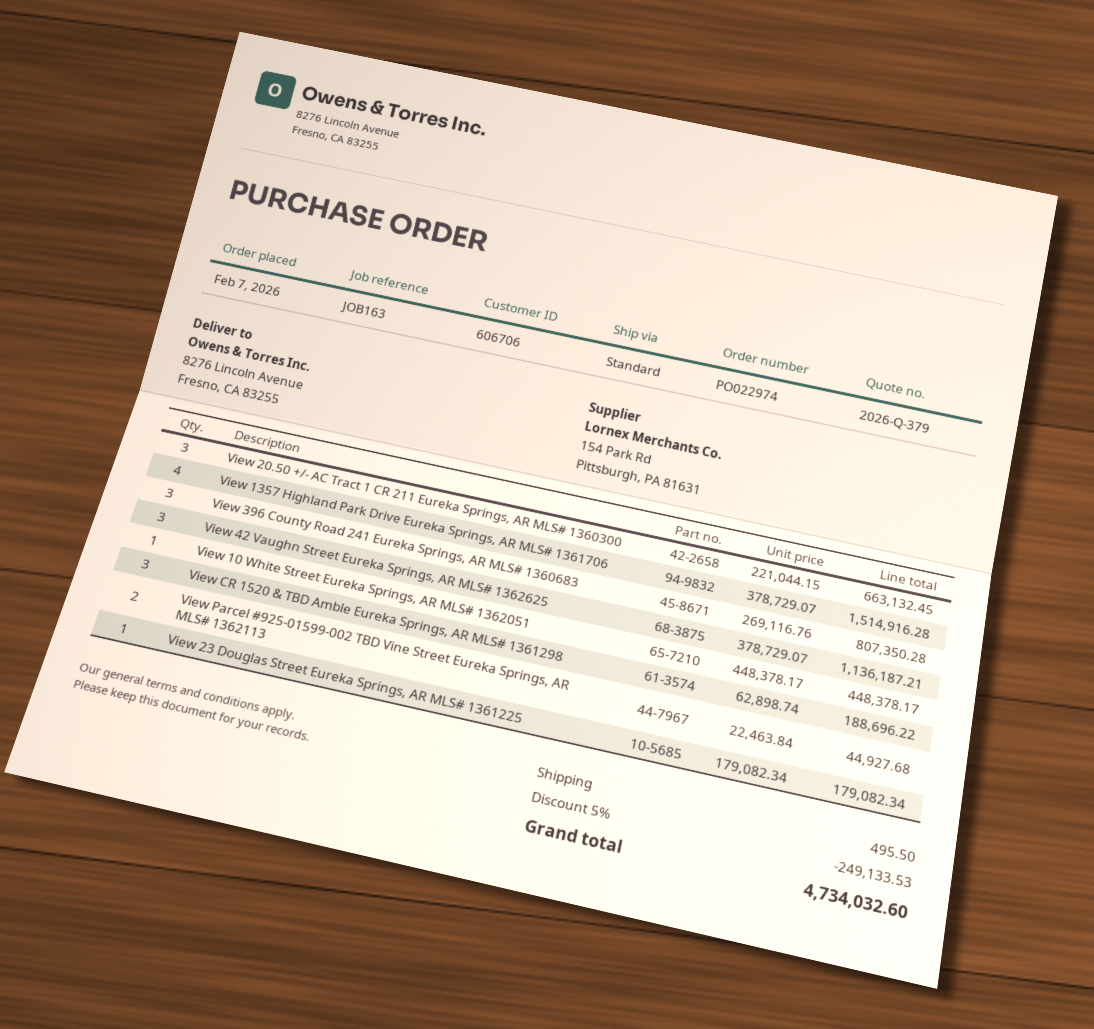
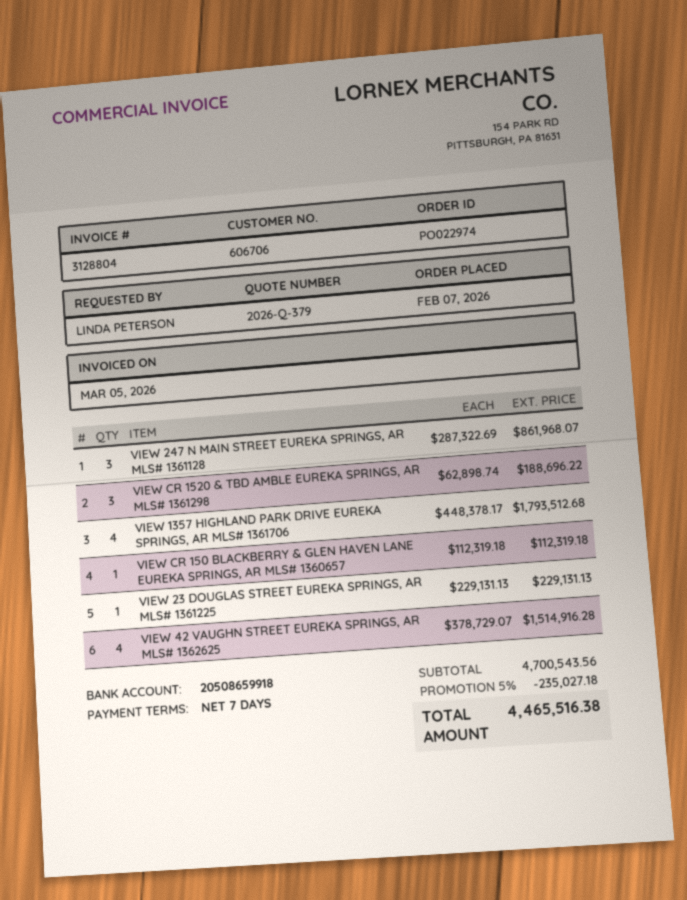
View 20.50 +/- AC Tract 1 CR 211 Eureka Springs, AR MLS# 1360300: 3 x 221044.15 = 663132.45 -> none
View 1357 Highland Park Drive Eureka Springs, AR MLS# 1361706: 4 x 378729.07 = 1514916.28 -> 4 x 448378.17 = 1793512.68
View 396 County Road 241 Eureka Springs, AR MLS# 1360683: 3 x 269116.76 = 807350.28 -> none
View 42 Vaughn Street Eureka Springs, AR MLS# 1362625: 3 x 378729.07 = 1136187.21 -> 4 x 378729.07 = 1514916.28
View 10 White Street Eureka Springs, AR MLS# 1362051: 1 x 448378.17 = 448378.17 -> none
View Parcel #925-01599-002 TBD Vine Street Eureka Springs, AR MLS# 1362113: 2 x 22463.84 = 44927.68 -> none
View 23 Douglas Street Eureka Springs, AR MLS# 1361225: 1 x 179082.34 = 179082.34 -> 1 x 229131.13 = 229131.13
VIEW 247 N MAIN STREET EUREKA SPRINGS, AR MLS# 1361128: none -> 3 x 287322.69 = 861968.07
VIEW CR 150 BLACKBERRY & GLEN HAVEN LANE EUREKA SPRINGS, AR MLS# 1360657: none -> 1 x 112319.18 = 112319.18
discount: 5% = 249133.53 -> 5% = 235027.18
shipping: 495.50 -> none
total: 4734032.60 -> 4465516.38

